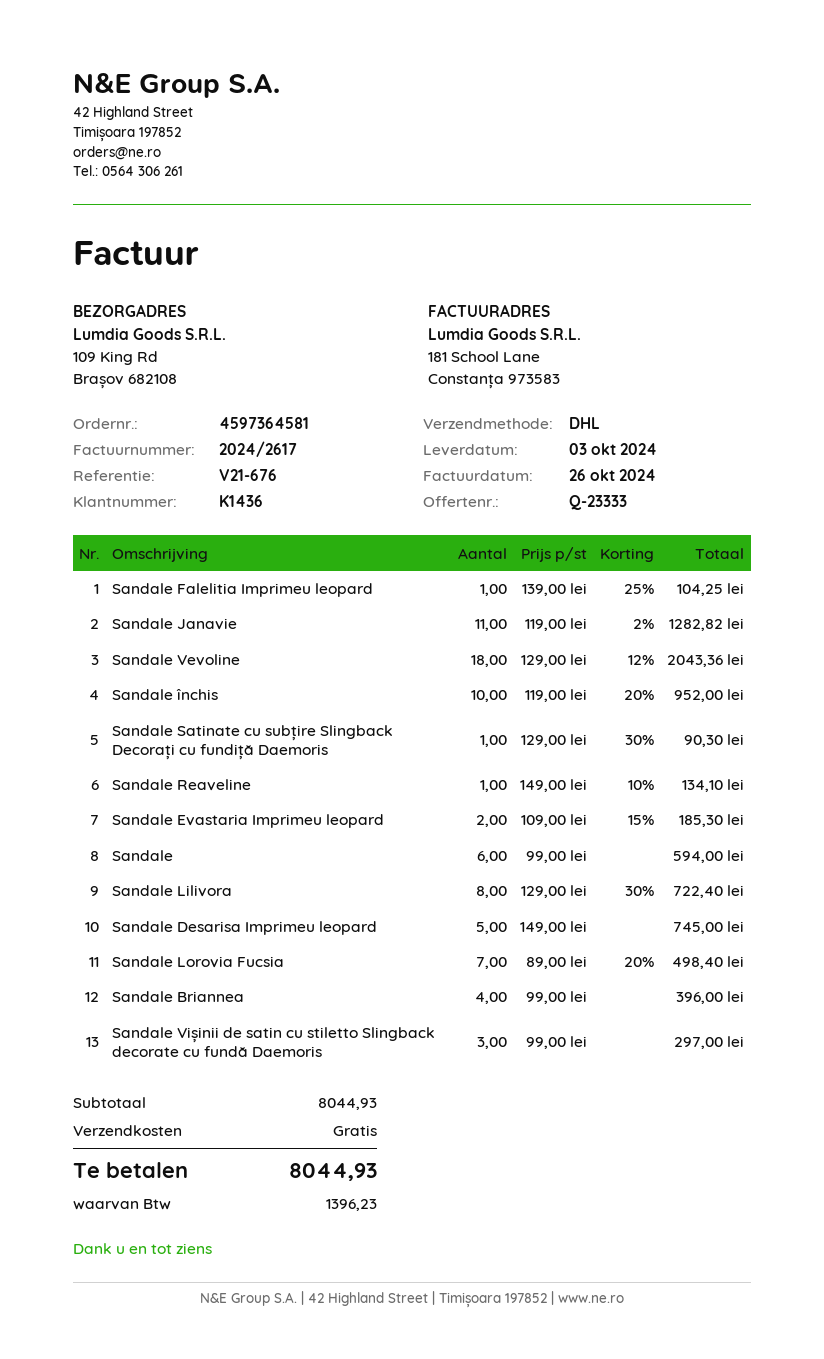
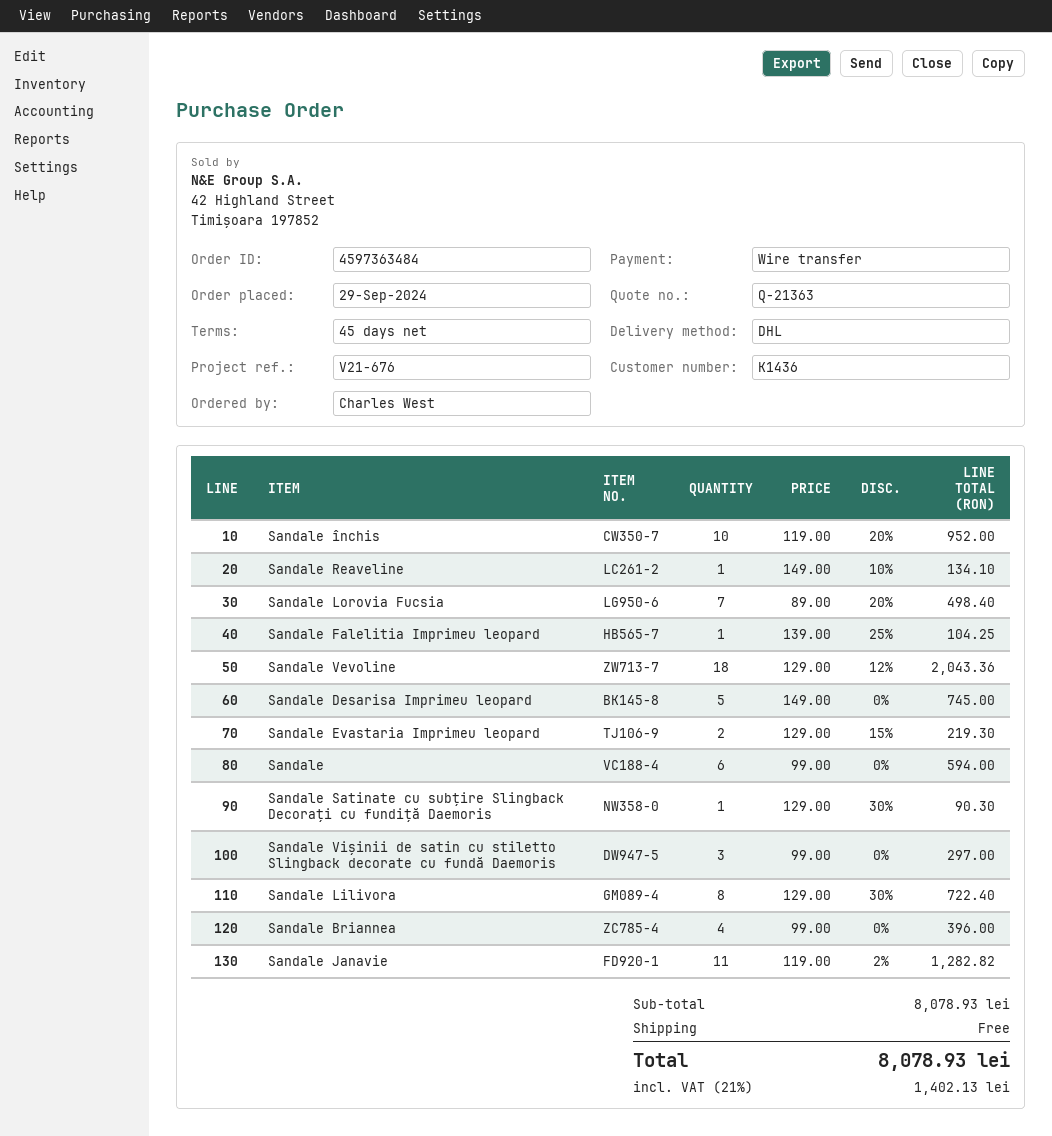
quote number: Q-23333 -> Q-21363
order number: 4597364581 -> 4597363484
Sandale Evastaria Imprimeu leopard: 2 x 109.00 - 15% = 185.30 -> 2 x 129.00 - 15% = 219.30
subtotal: 8044.93 -> 8078.93
tax: 1396.23 -> 1402.13
total: 8044.93 -> 8078.93

